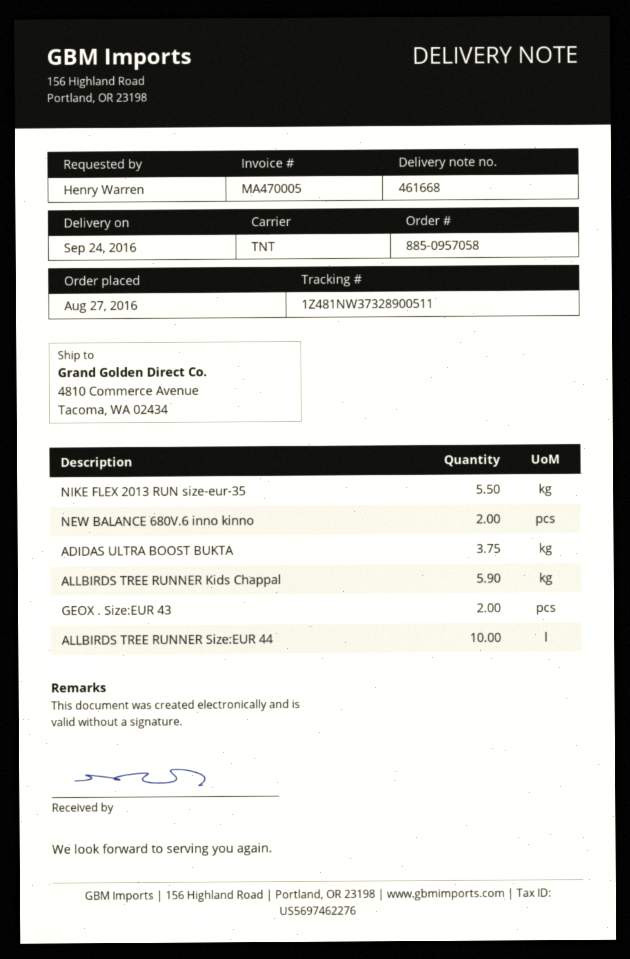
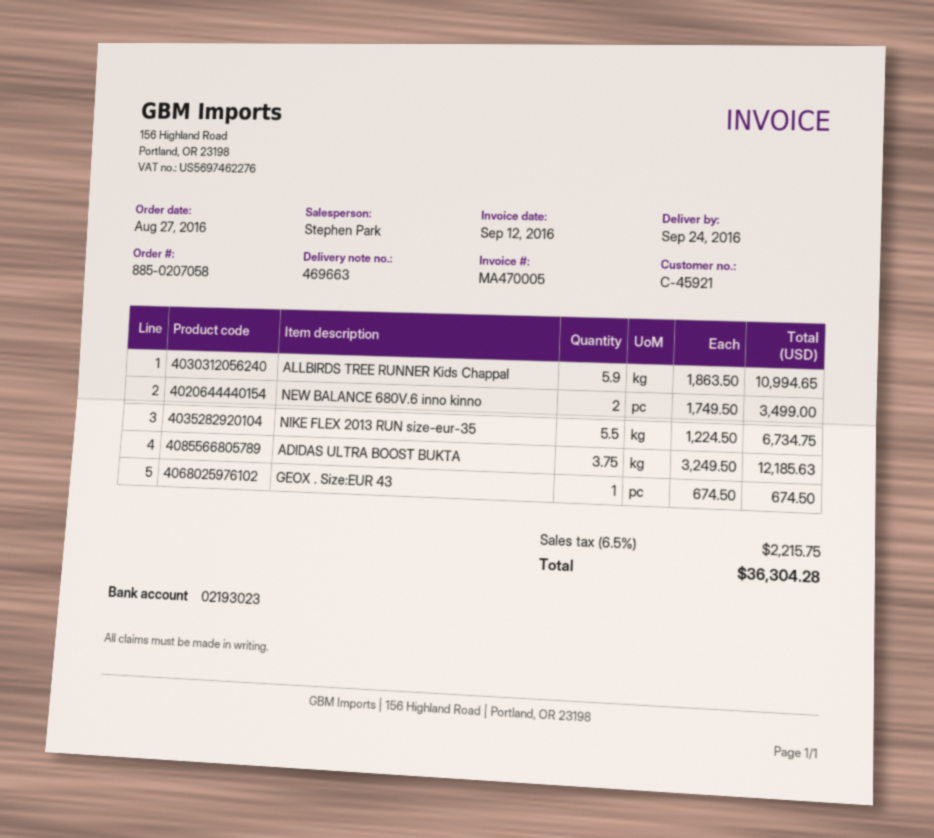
order number: 885-0957058 -> 885-0207058
delivery note number: 461668 -> 469663
GEOX . Size:EUR 43: 2 -> 1
ALLBIRDS TREE RUNNER Size:EUR 44: 10 -> none

